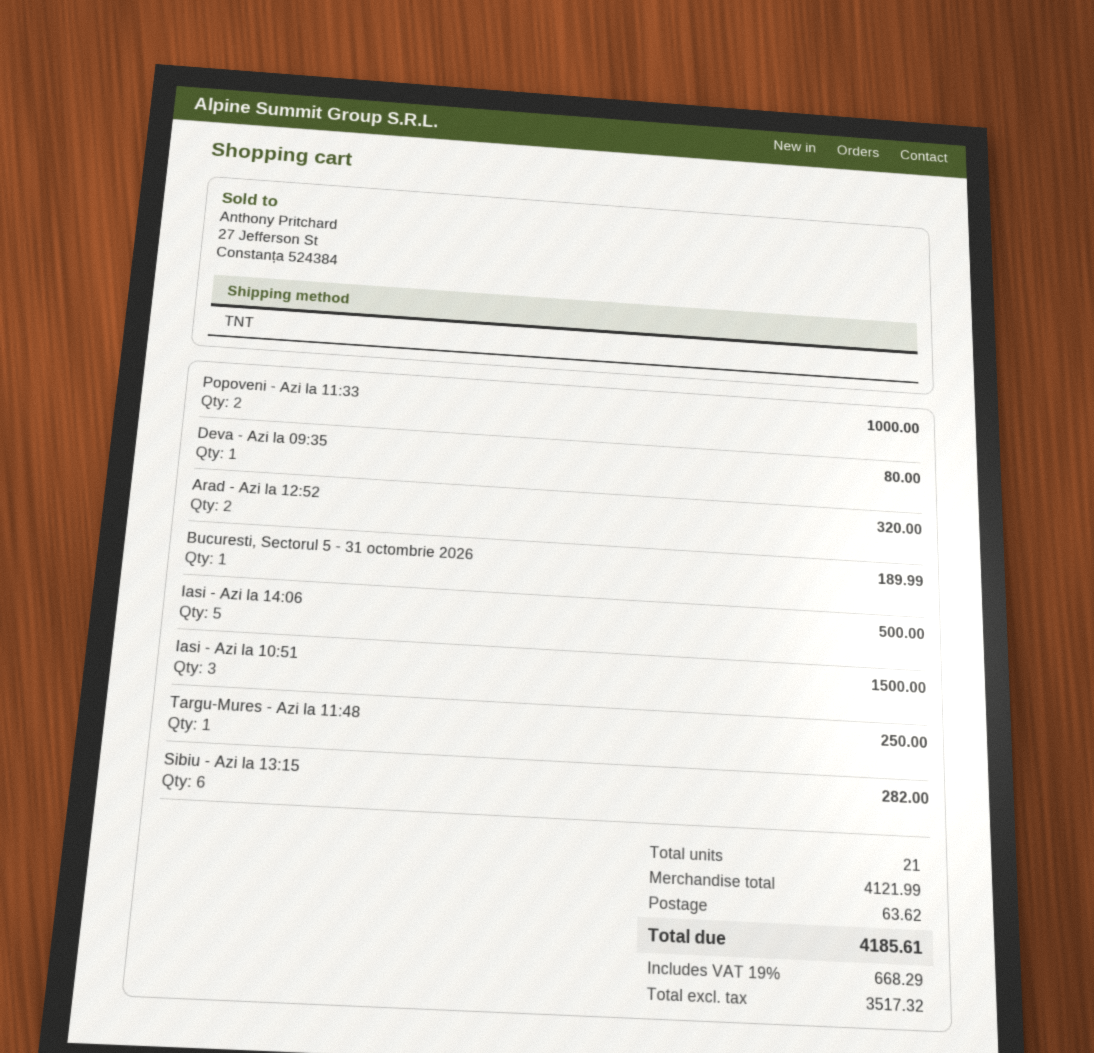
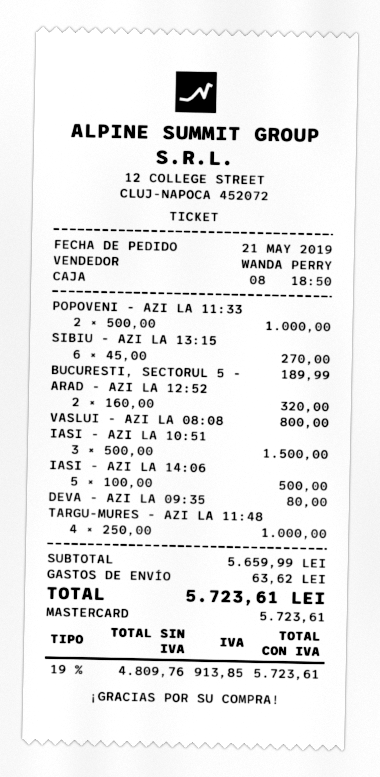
Targu-Mures - Azi la 11:48: 1 for 250.00 -> 4 for 1000.00
Sibiu - Azi la 13:15: 6 for 282.00 -> 6 for 270.00
VASLUI - AZI LA 08:08: none -> 1 for 800.00
subtotal: 4121.99 -> 5659.99
net: 3517.32 -> 4809.76
tax: 19% = 668.29 -> 19% = 913.85
total: 4185.61 -> 5723.61

